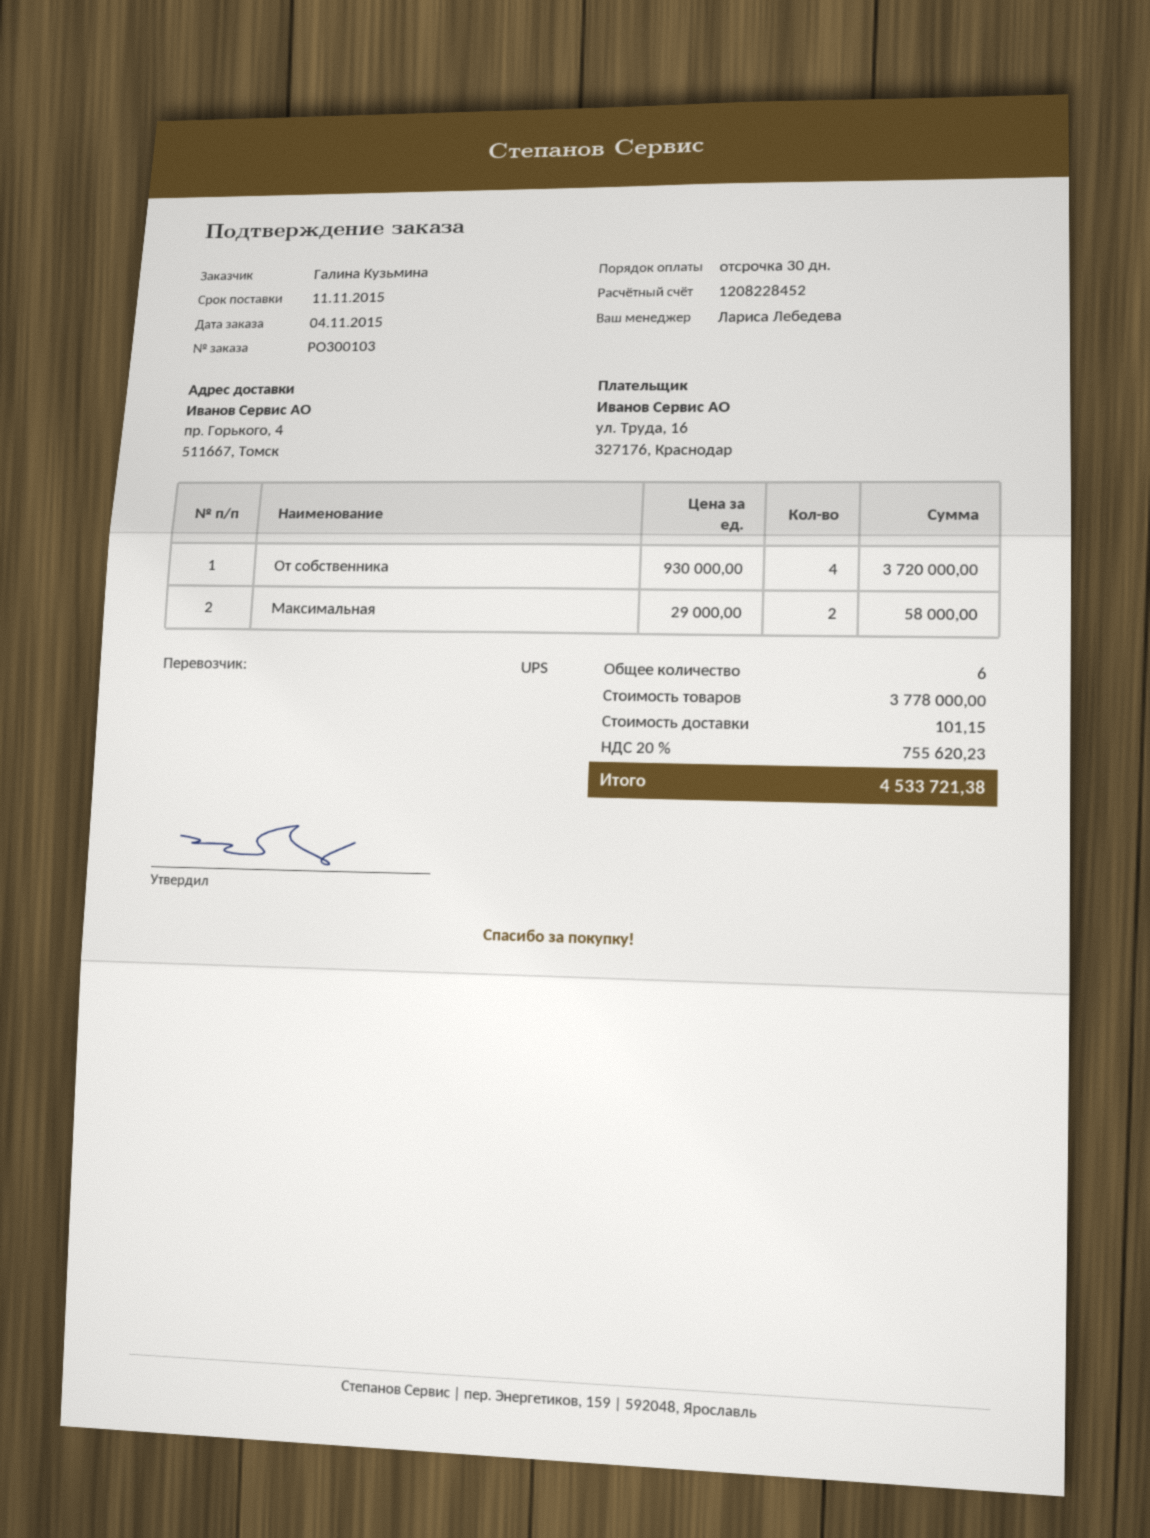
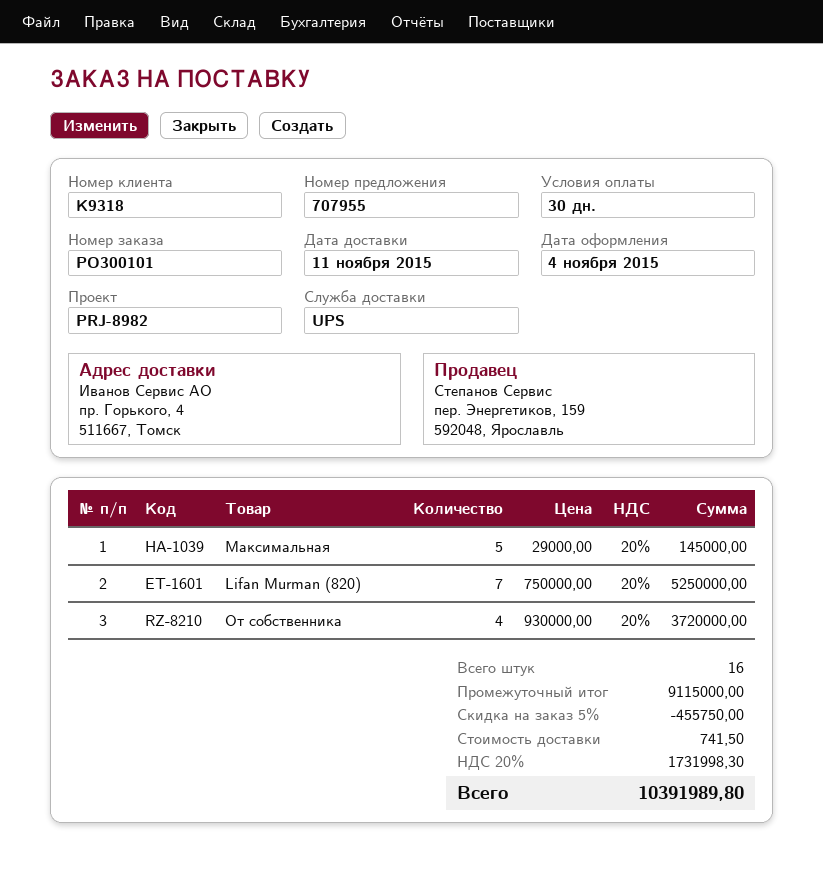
order number: PO300103 -> PO300101
Максимальная: 2 x 29000.00 = 58000.00 -> 5 x 29000.00 = 145000.00
Lifan Murman (820): none -> 7 x 750000.00 = 5250000.00
total quantity: 6 -> 16
subtotal: 3778000.00 -> 9115000.00
discount: none -> 5% = 455750.00
shipping: 101.15 -> 741.50
tax: 20% = 755620.23 -> 20% = 1731998.30
total: 4533721.38 -> 10391989.80

